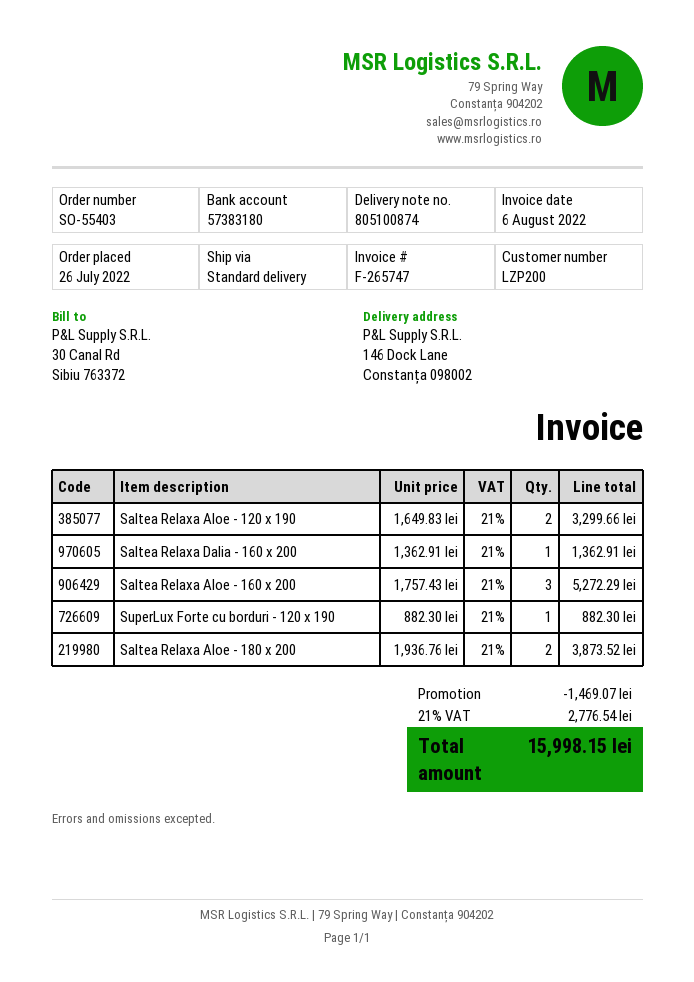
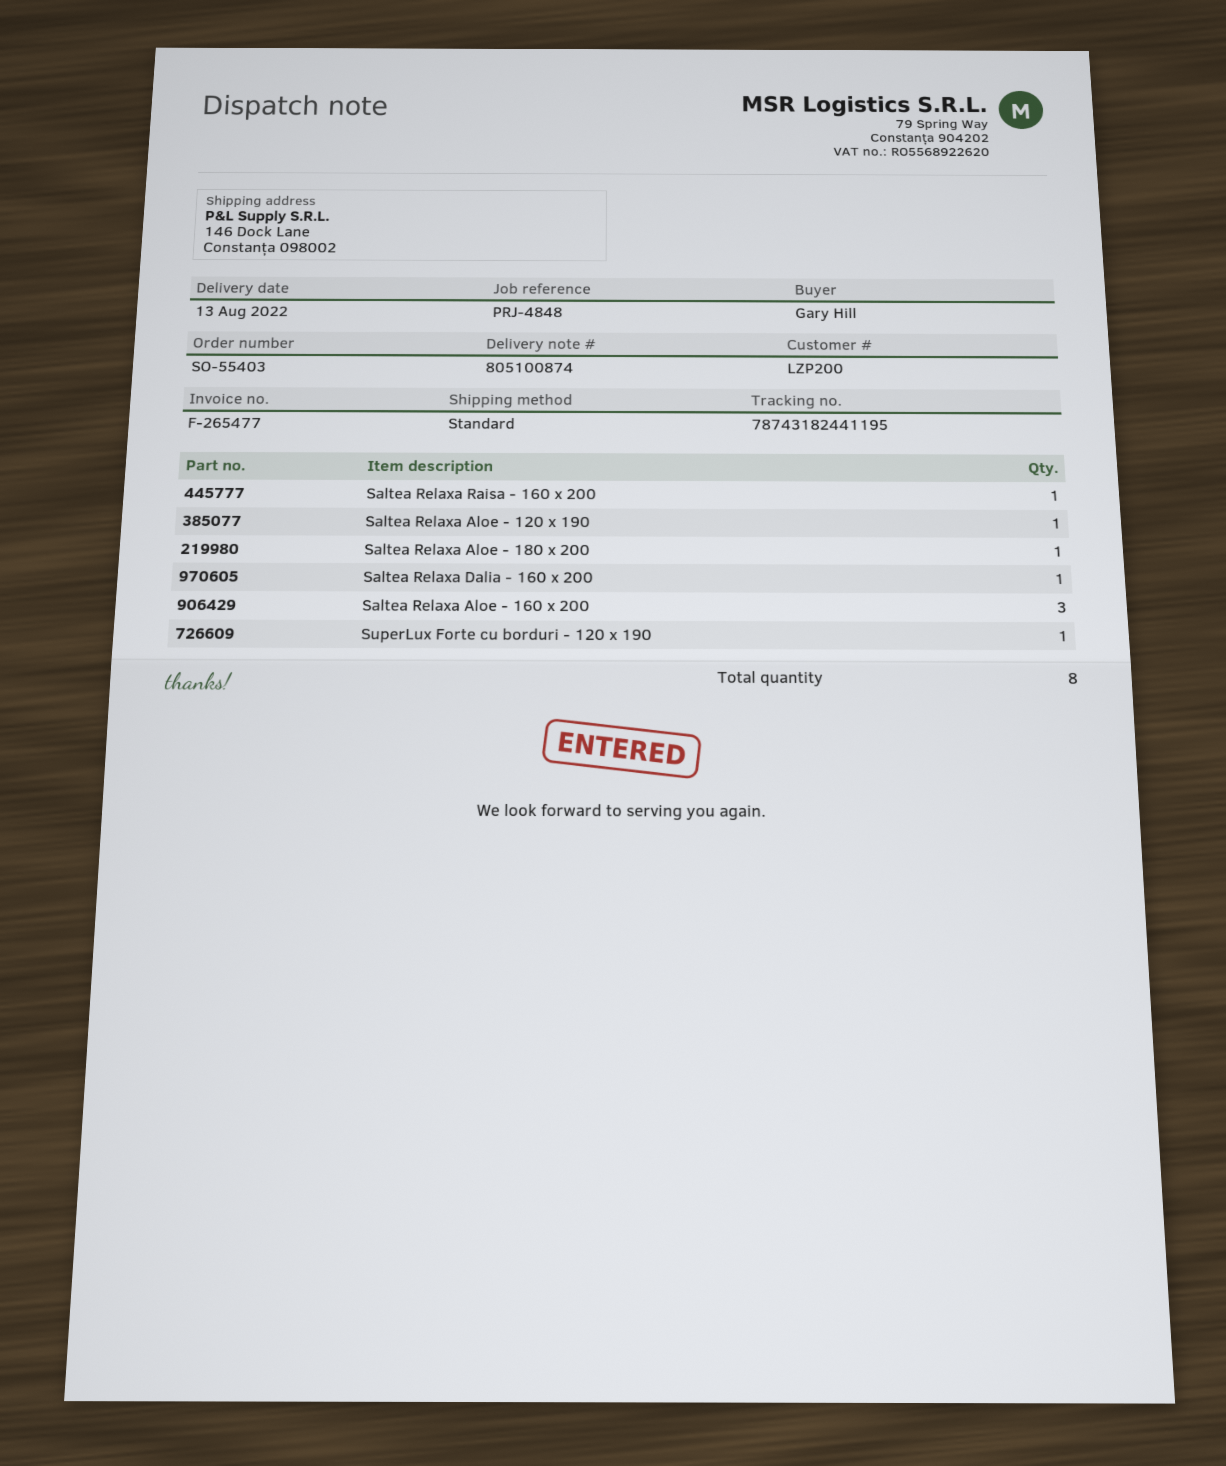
invoice number: F-265747 -> F-265477
Saltea Relaxa Aloe - 120 x 190: 2 -> 1
Saltea Relaxa Aloe - 180 x 200: 2 -> 1
Saltea Relaxa Raisa - 160 x 200: none -> 1

